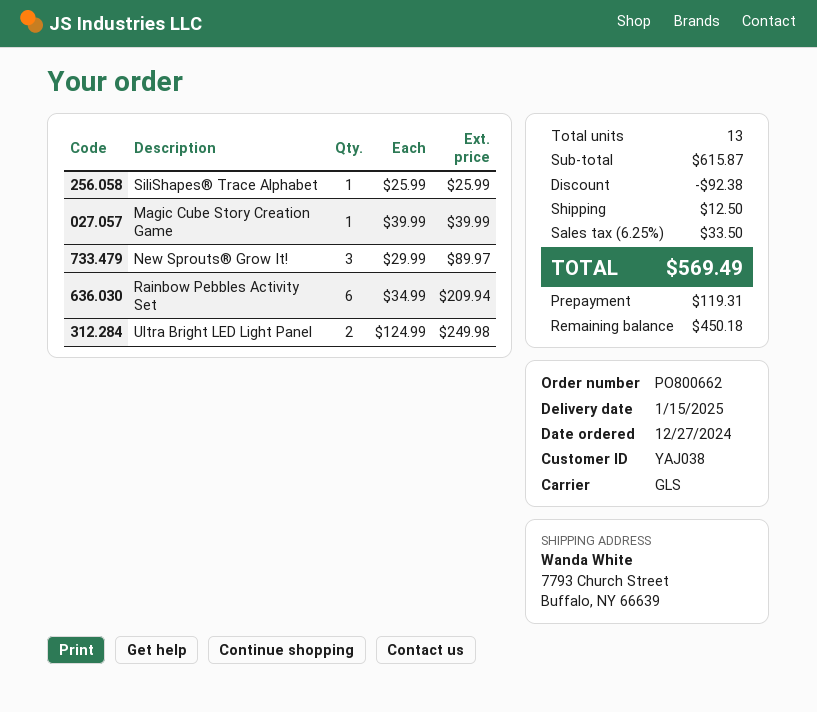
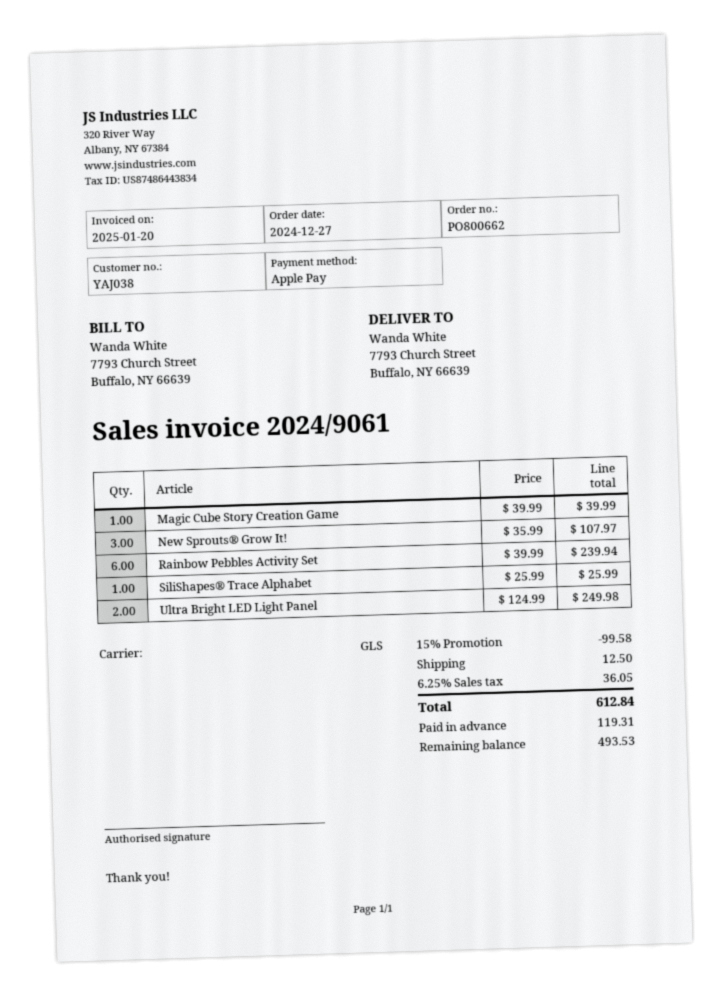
New Sprouts® Grow It!: 3 x 29.99 = 89.97 -> 3 x 35.99 = 107.97
Rainbow Pebbles Activity Set: 6 x 34.99 = 209.94 -> 6 x 39.99 = 239.94
discount: 92.38 -> 99.58
tax: 6.25% = 33.50 -> 6.25% = 36.05
total: 569.49 -> 612.84
balance: 450.18 -> 493.53

